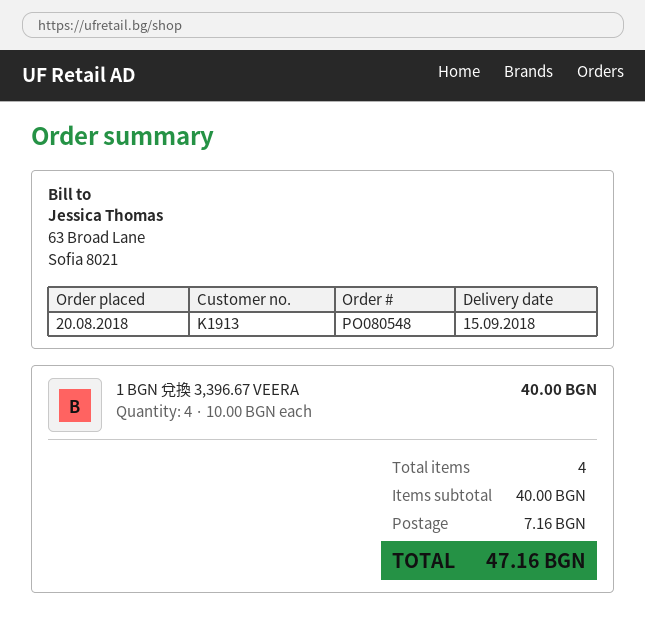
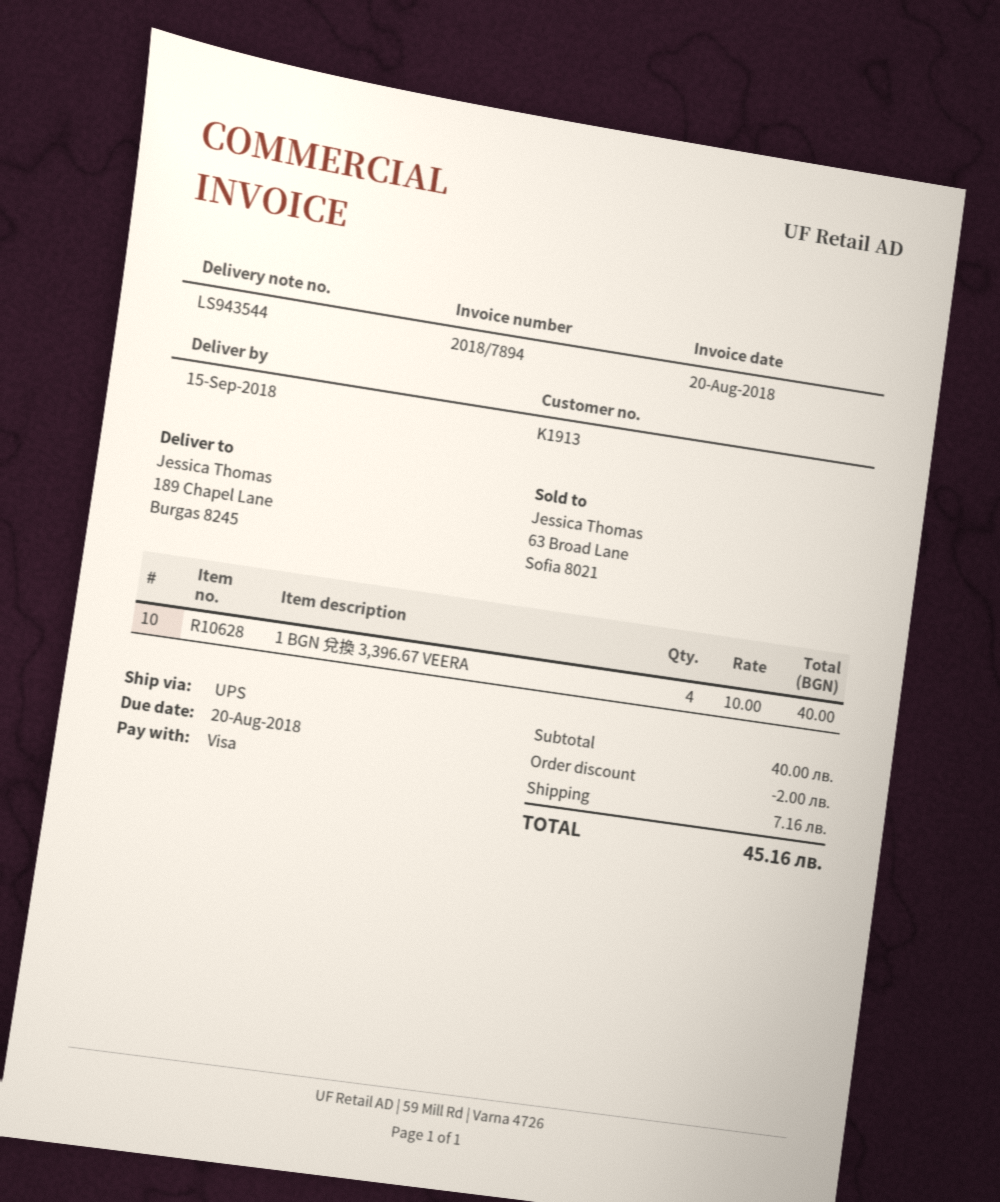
discount: none -> 2.00
total: 47.16 -> 45.16

